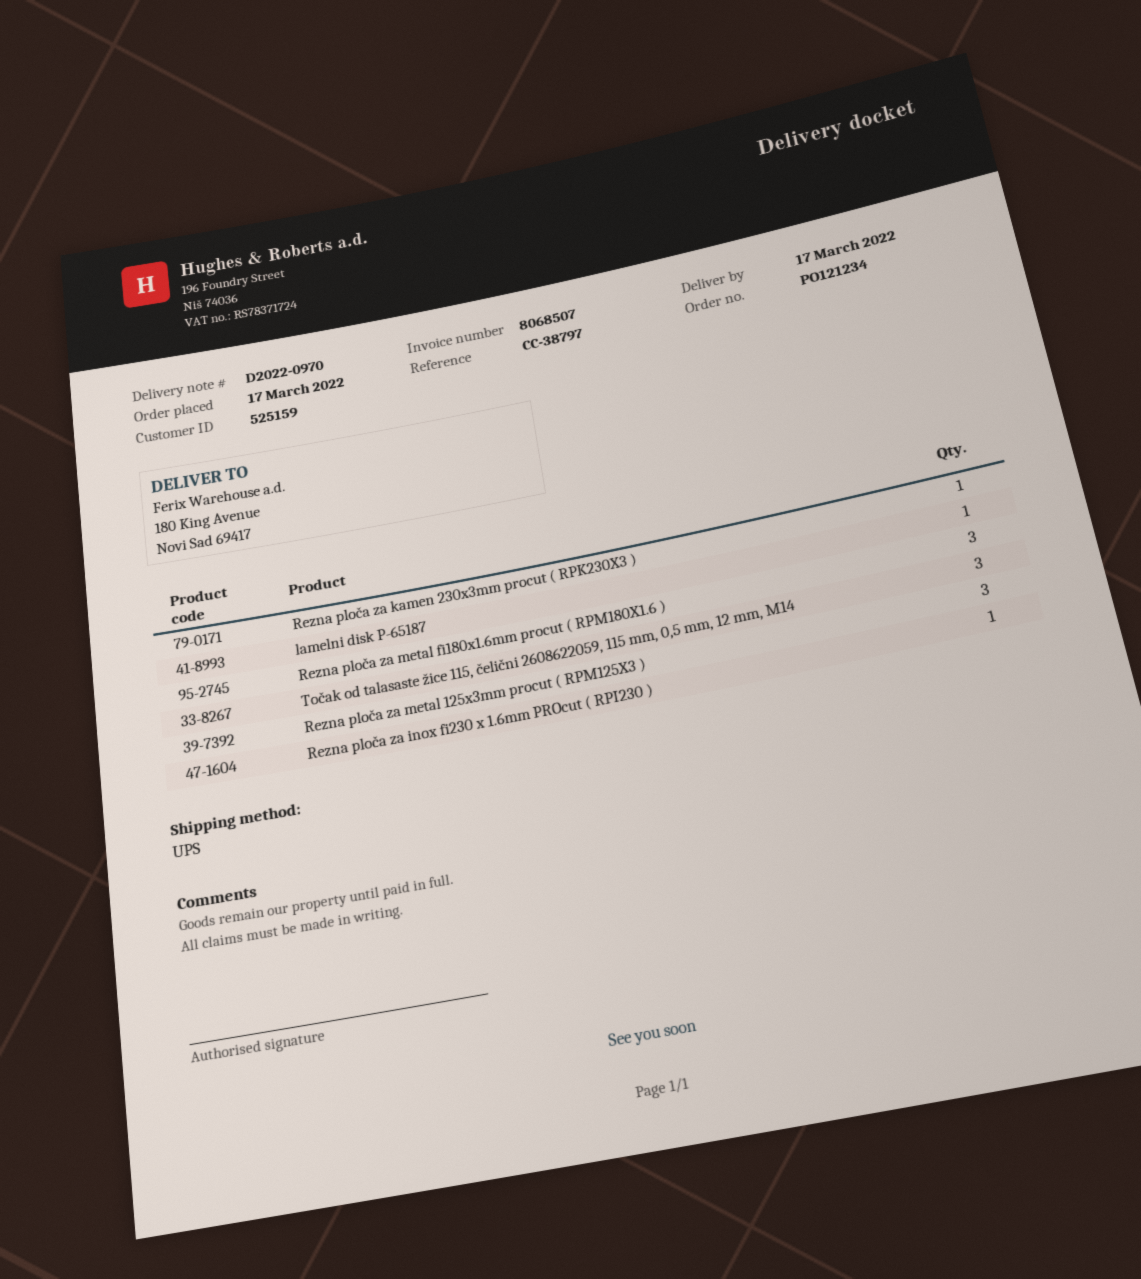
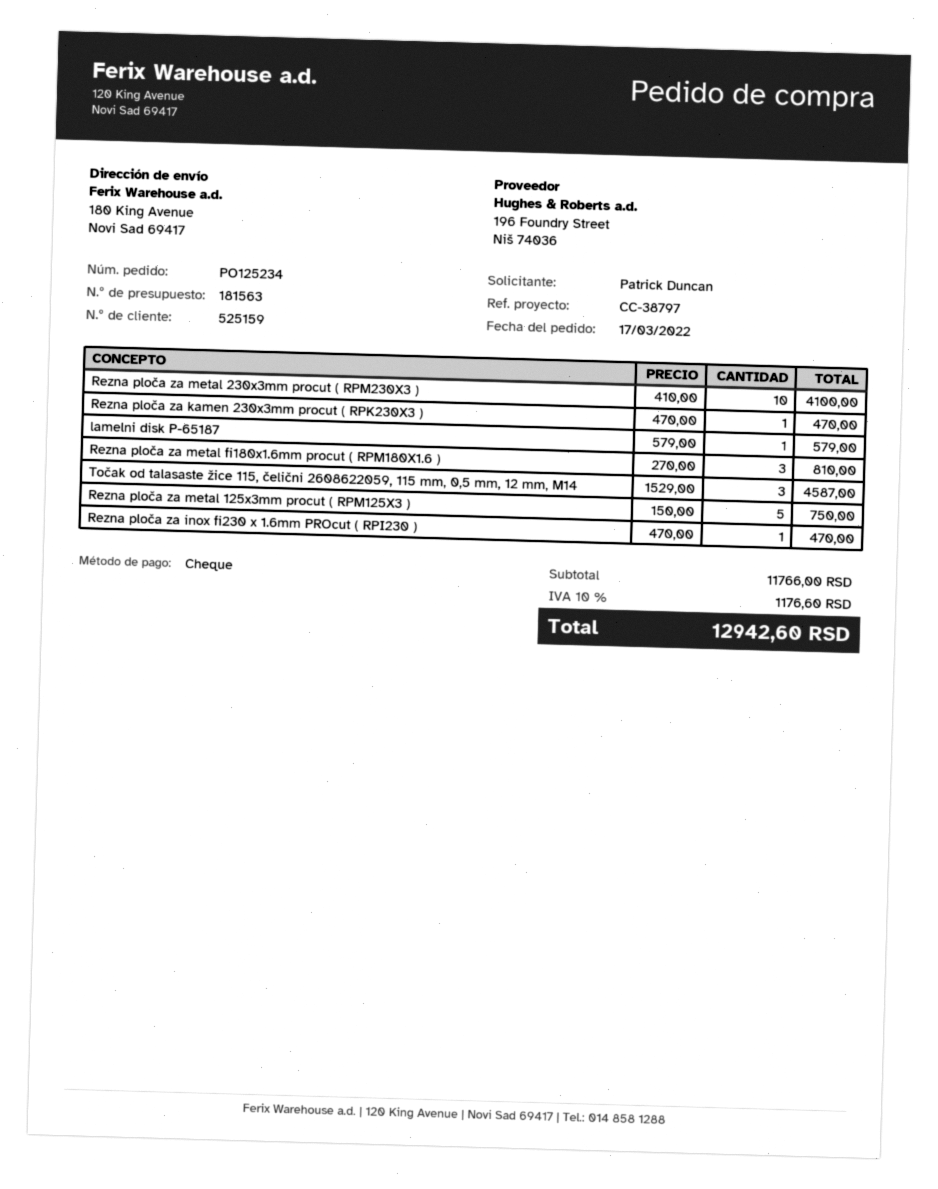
order number: PO121234 -> PO125234
Rezna ploča za metal 125x3mm procut ( RPM125X3 ): 3 -> 5
Rezna ploča za metal 230x3mm procut ( RPM230X3 ): none -> 10

